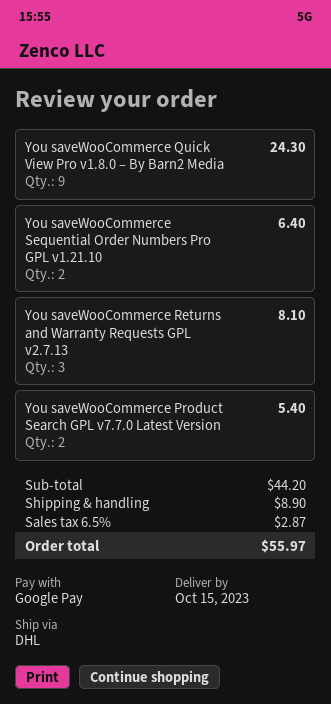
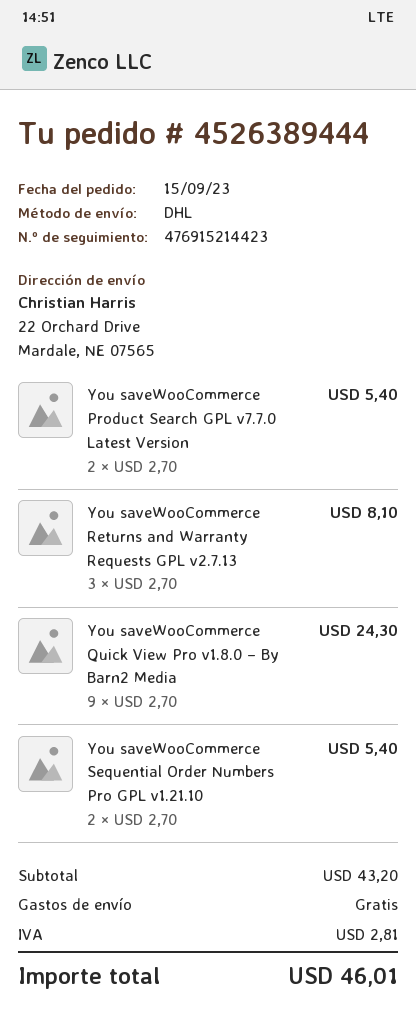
You saveWooCommerce Sequential Order Numbers Pro GPL v1.21.10: 2 for 6.40 -> 2 for 5.40
subtotal: 44.20 -> 43.20
shipping: 8.90 -> 0.00
tax: 2.87 -> 2.81
total: 55.97 -> 46.01

